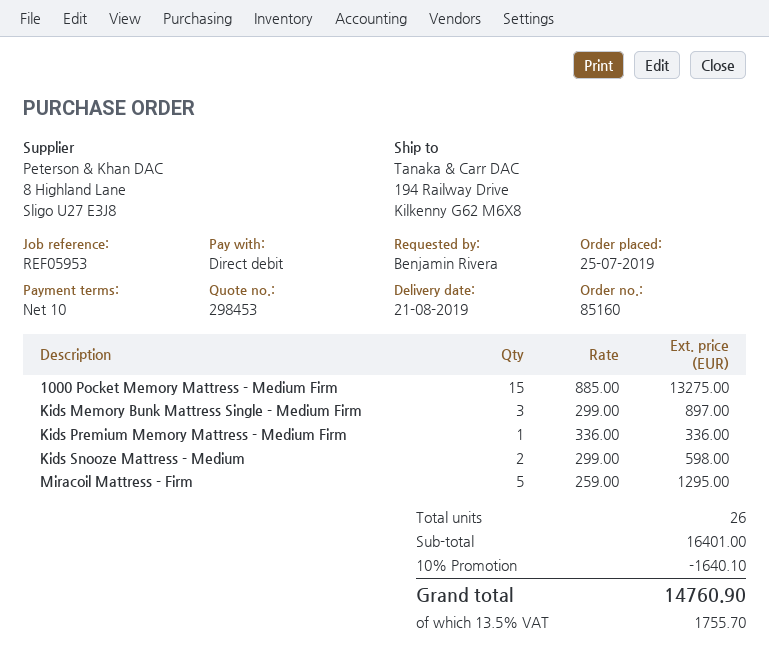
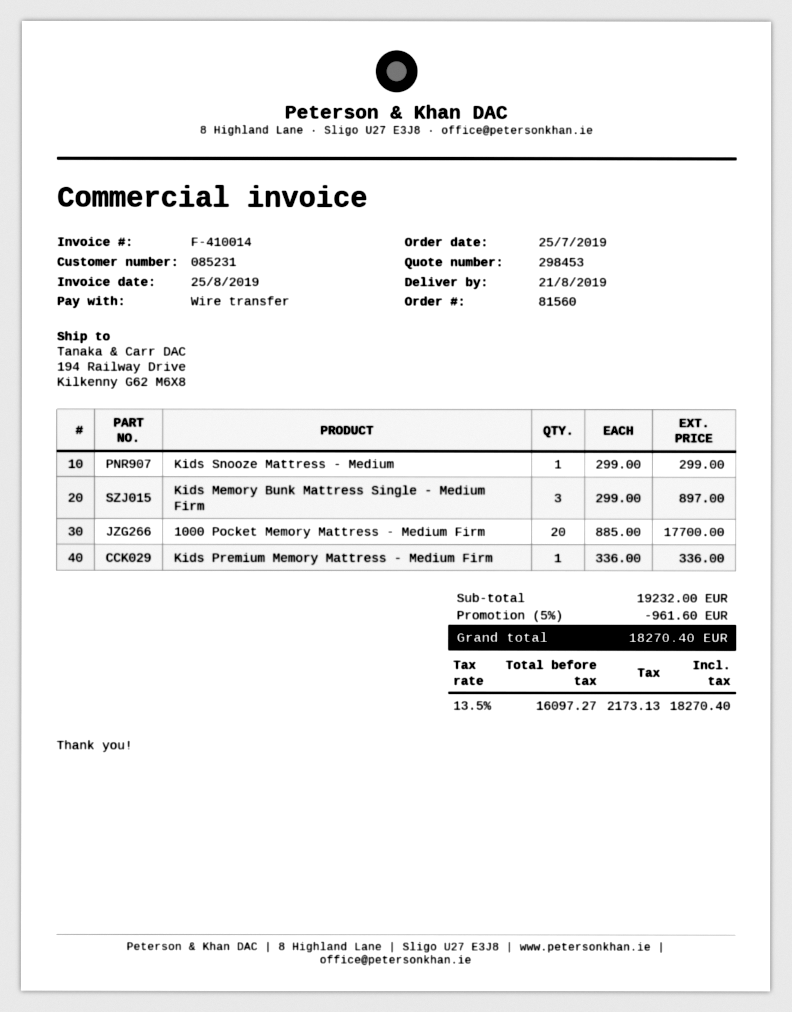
order number: 85160 -> 81560
payment method: direct debit -> bank transfer
1000 Pocket Memory Mattress - Medium Firm: 15 x 885.00 = 13275.00 -> 20 x 885.00 = 17700.00
Kids Snooze Mattress - Medium: 2 x 299.00 = 598.00 -> 1 x 299.00 = 299.00
Miracoil Mattress - Firm: 5 x 259.00 = 1295.00 -> none
subtotal: 16401.00 -> 19232.00
discount: 10% = 1640.10 -> 5% = 961.60
tax: 13.5% = 1755.70 -> 13.5% = 2173.13
total: 14760.90 -> 18270.40

